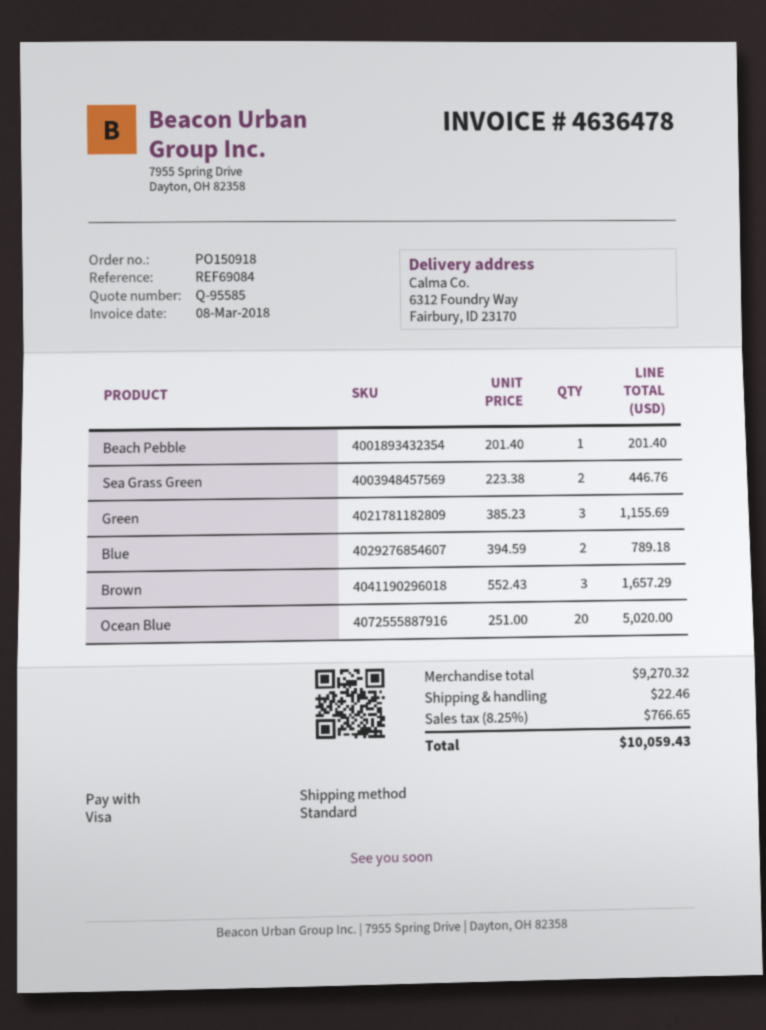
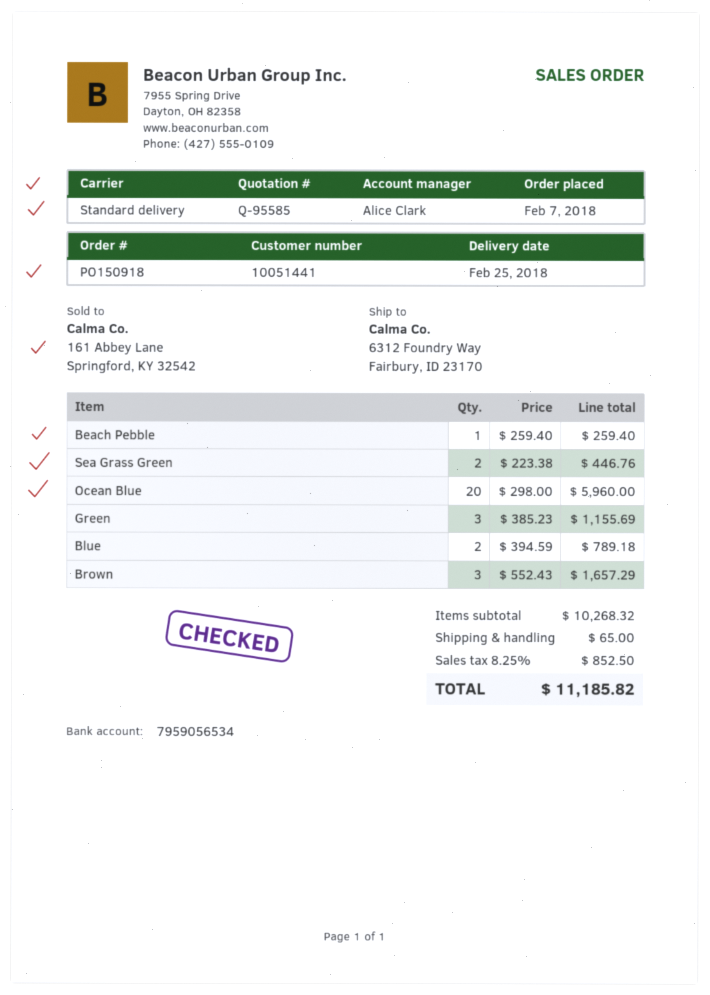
Beach Pebble: 1 x 201.40 = 201.40 -> 1 x 259.40 = 259.40
Ocean Blue: 20 x 251.00 = 5020.00 -> 20 x 298.00 = 5960.00
subtotal: 9270.32 -> 10268.32
shipping: 22.46 -> 65.00
tax: 8.25% = 766.65 -> 8.25% = 852.50
total: 10059.43 -> 11185.82

